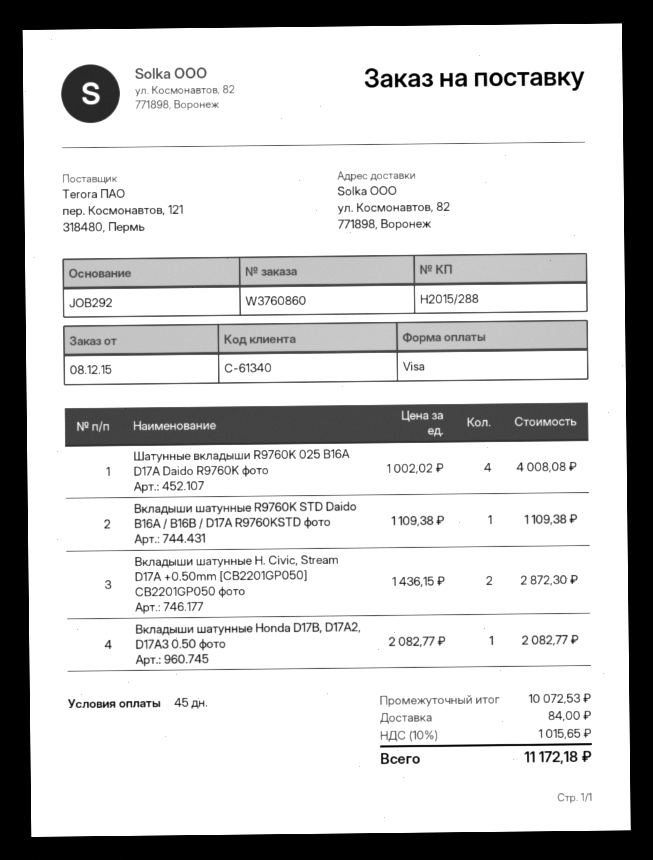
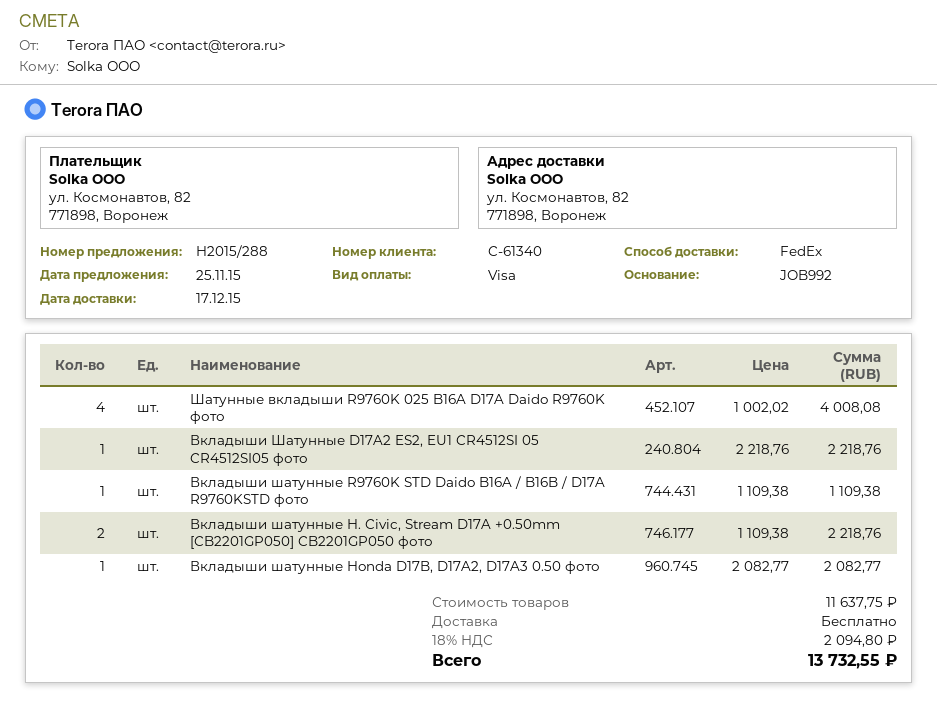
reference: JOB292 -> JOB992
Вкладыши шатунные H. Civic, Stream D17A +0.50mm [CB2201GP050] CB2201GP050 фото: 2 x 1436.15 = 2872.30 -> 2 x 1109.38 = 2218.76
Вкладыши Шатунные D17A2 ES2, EU1 CR4512SI 05 CR4512SI05 фото: none -> 1 x 2218.76 = 2218.76
subtotal: 10072.53 -> 11637.75
shipping: 84.00 -> 0.00
tax: 10% = 1015.65 -> 18% = 2094.80
total: 11172.18 -> 13732.55

